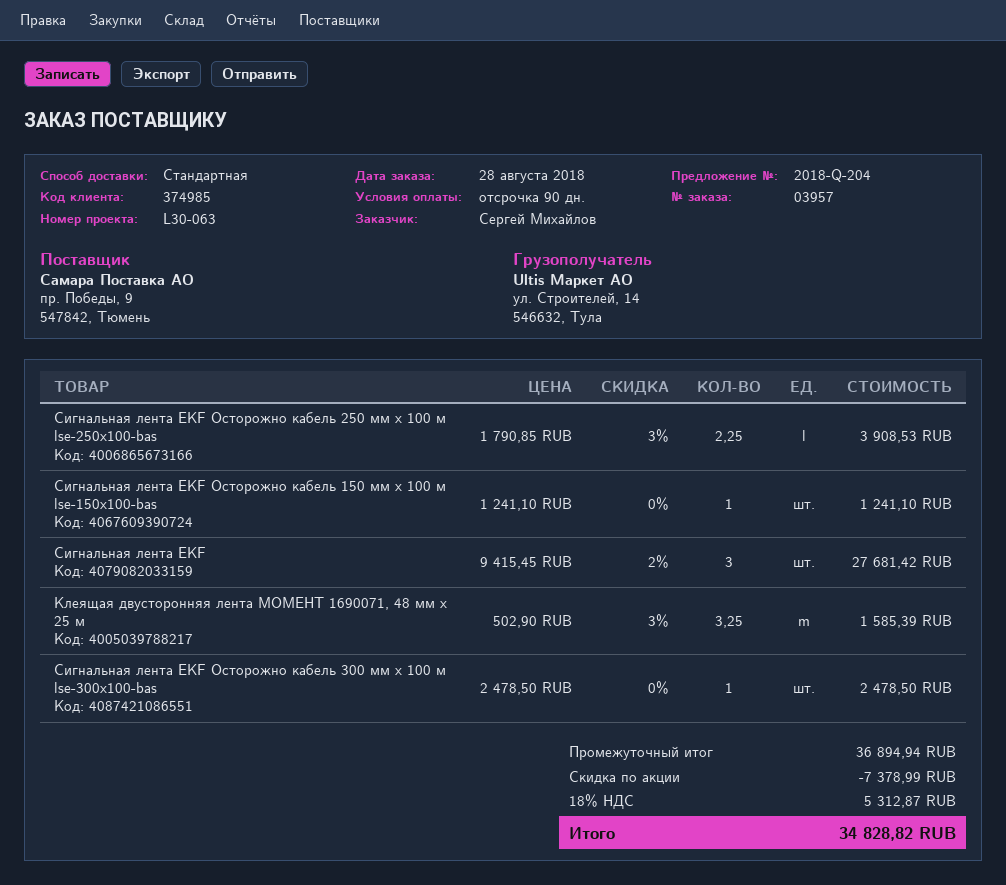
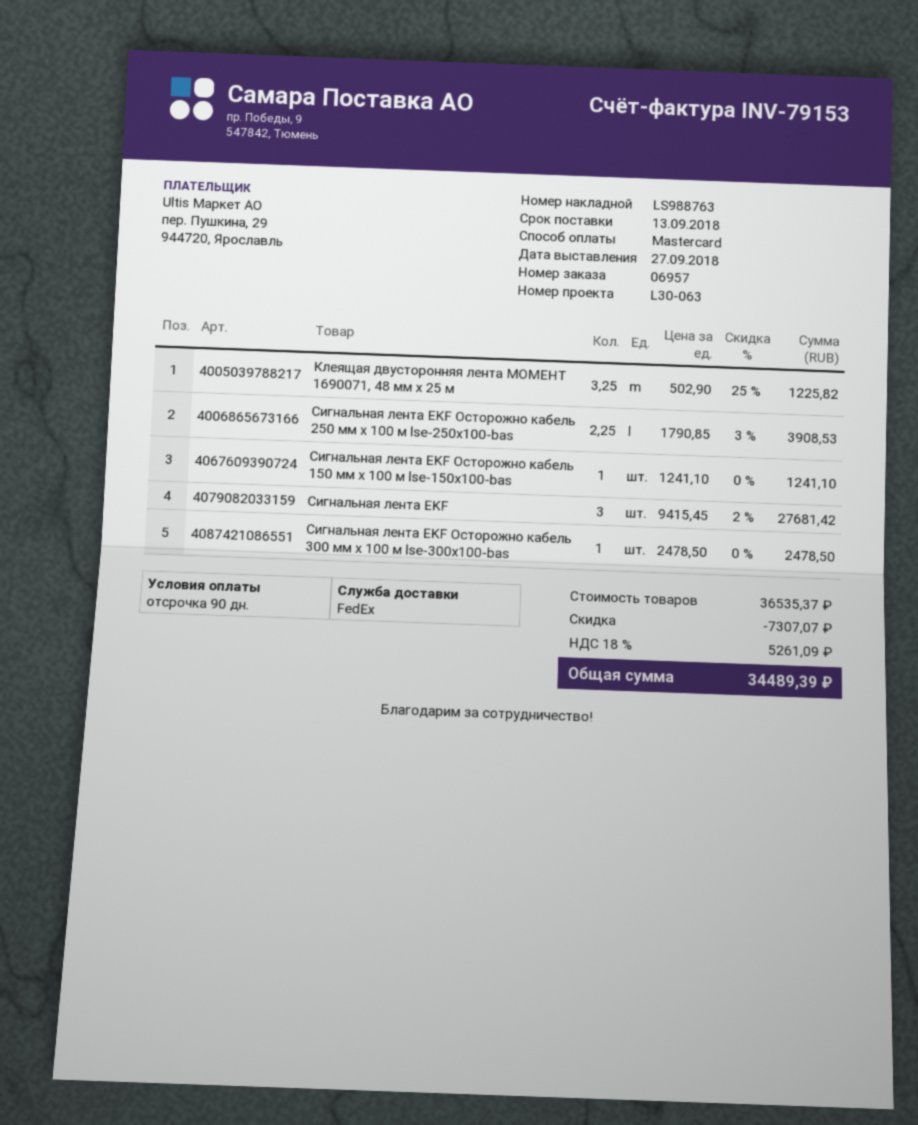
order number: 03957 -> 06957
shipping method: standard -> FedEx
Клеящая двусторонняя лента МОМЕНТ 1690071, 48 мм х 25 м: 3.25 x 502.90 - 3% = 1585.39 -> 3.25 x 502.90 - 25% = 1225.82
subtotal: 36894.94 -> 36535.37
discount: 7378.99 -> 7307.07
tax: 18% = 5312.87 -> 18% = 5261.09
total: 34828.82 -> 34489.39

